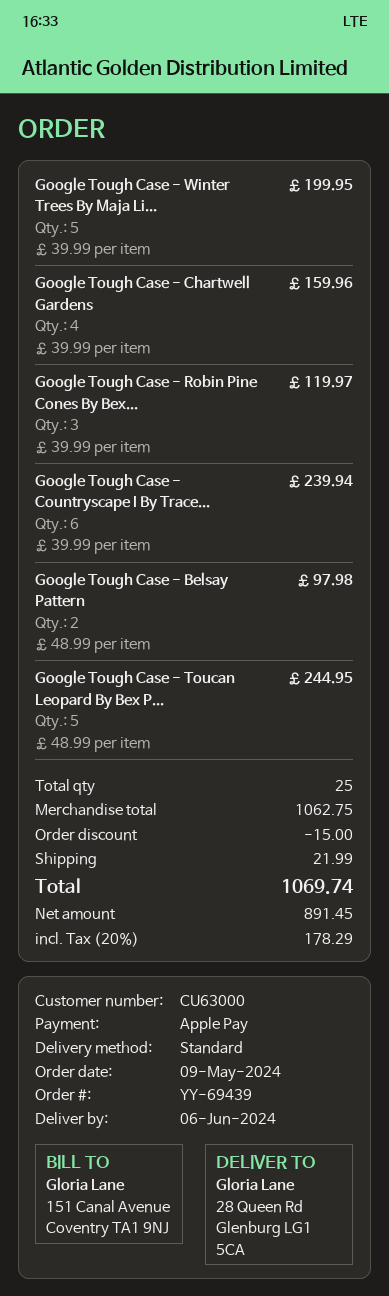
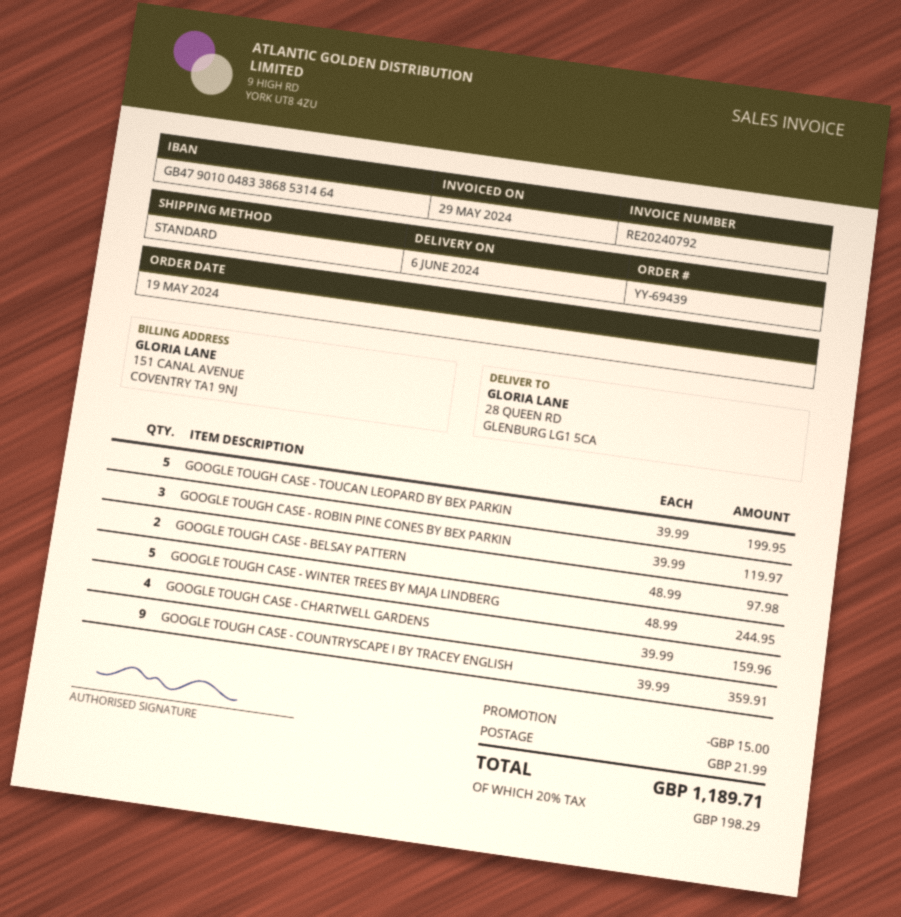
order date: 2024-05-09 -> 2024-05-19
Google Tough Case - Winter Trees By Maja Li...: 5 x 39.99 = 199.95 -> 5 x 48.99 = 244.95
Google Tough Case - Countryscape I By Trace...: 6 x 39.99 = 239.94 -> 9 x 39.99 = 359.91
Google Tough Case - Toucan Leopard By Bex P...: 5 x 48.99 = 244.95 -> 5 x 39.99 = 199.95
tax: 20% = 178.29 -> 20% = 198.29
total: 1069.74 -> 1189.71

